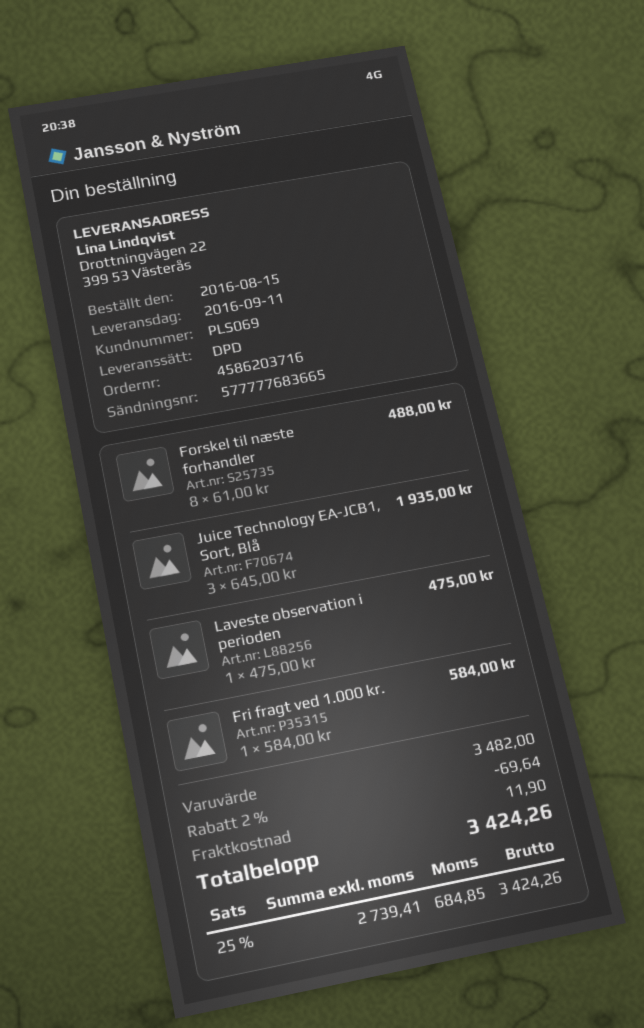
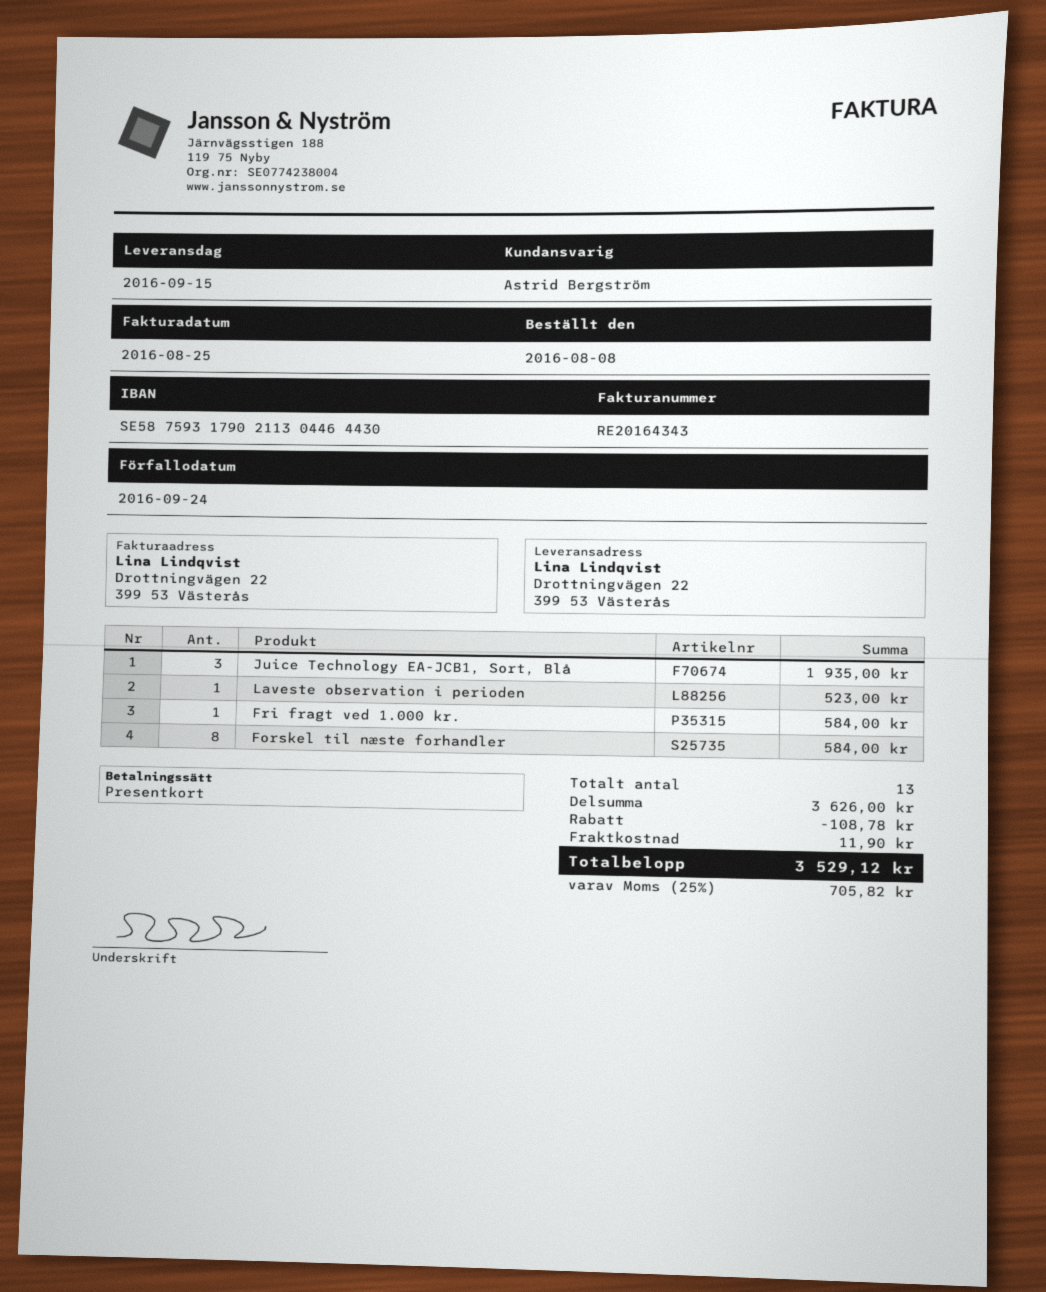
order date: 2016-08-15 -> 2016-08-08
delivery date: 2016-09-11 -> 2016-09-15
Forskel til næste forhandler: 8 for 488.00 -> 8 for 584.00
Laveste observation i perioden: 1 for 475.00 -> 1 for 523.00
subtotal: 3482.00 -> 3626.00
discount: 69.64 -> 108.78
tax: 25% = 684.85 -> 25% = 705.82
total: 3424.26 -> 3529.12

